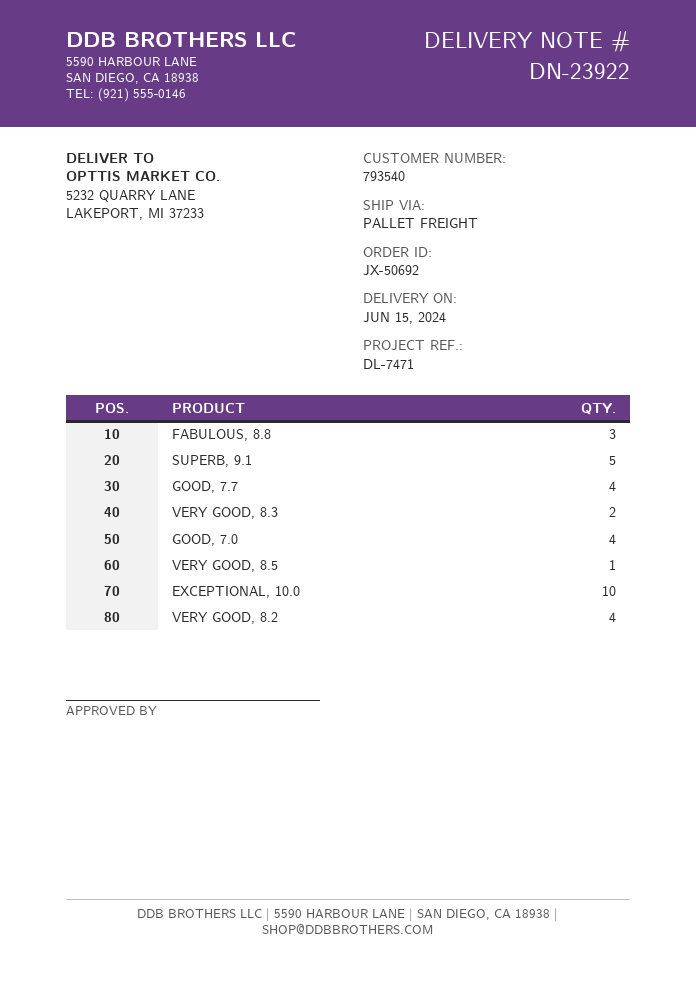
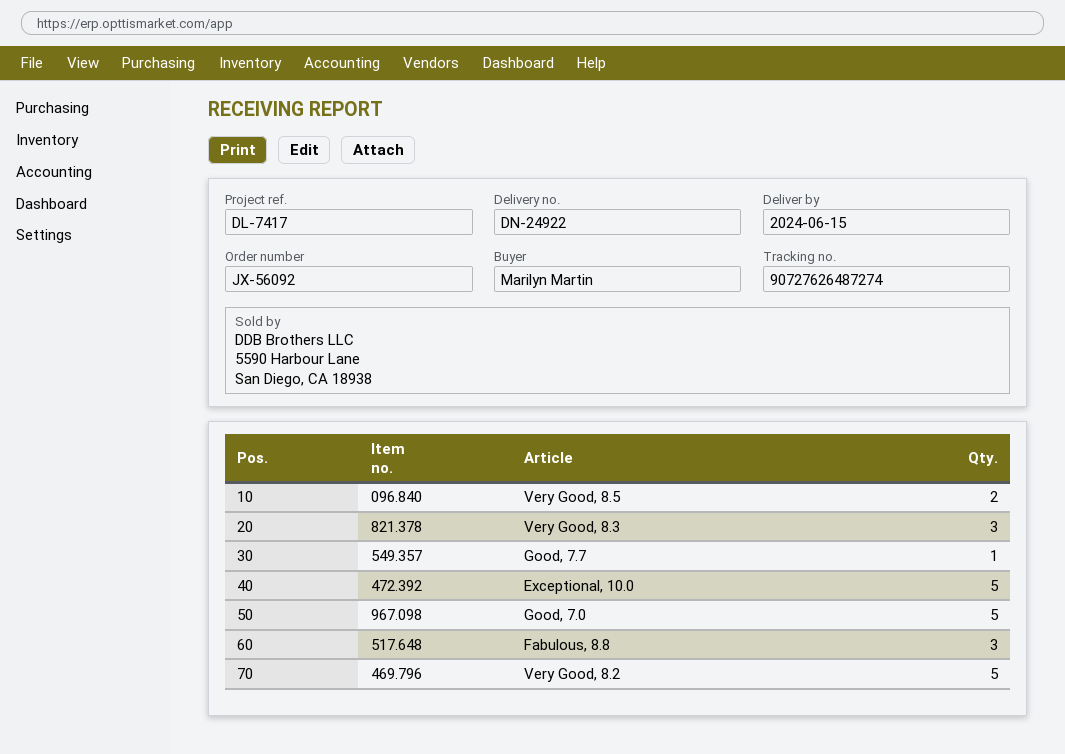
order number: JX-50692 -> JX-56092
delivery note number: DN-23922 -> DN-24922
reference: DL-7471 -> DL-7417
SUPERB, 9.1: 5 -> none
GOOD, 7.7: 4 -> 1
VERY GOOD, 8.3: 2 -> 3
GOOD, 7.0: 4 -> 5
VERY GOOD, 8.5: 1 -> 2
EXCEPTIONAL, 10.0: 10 -> 5
VERY GOOD, 8.2: 4 -> 5

